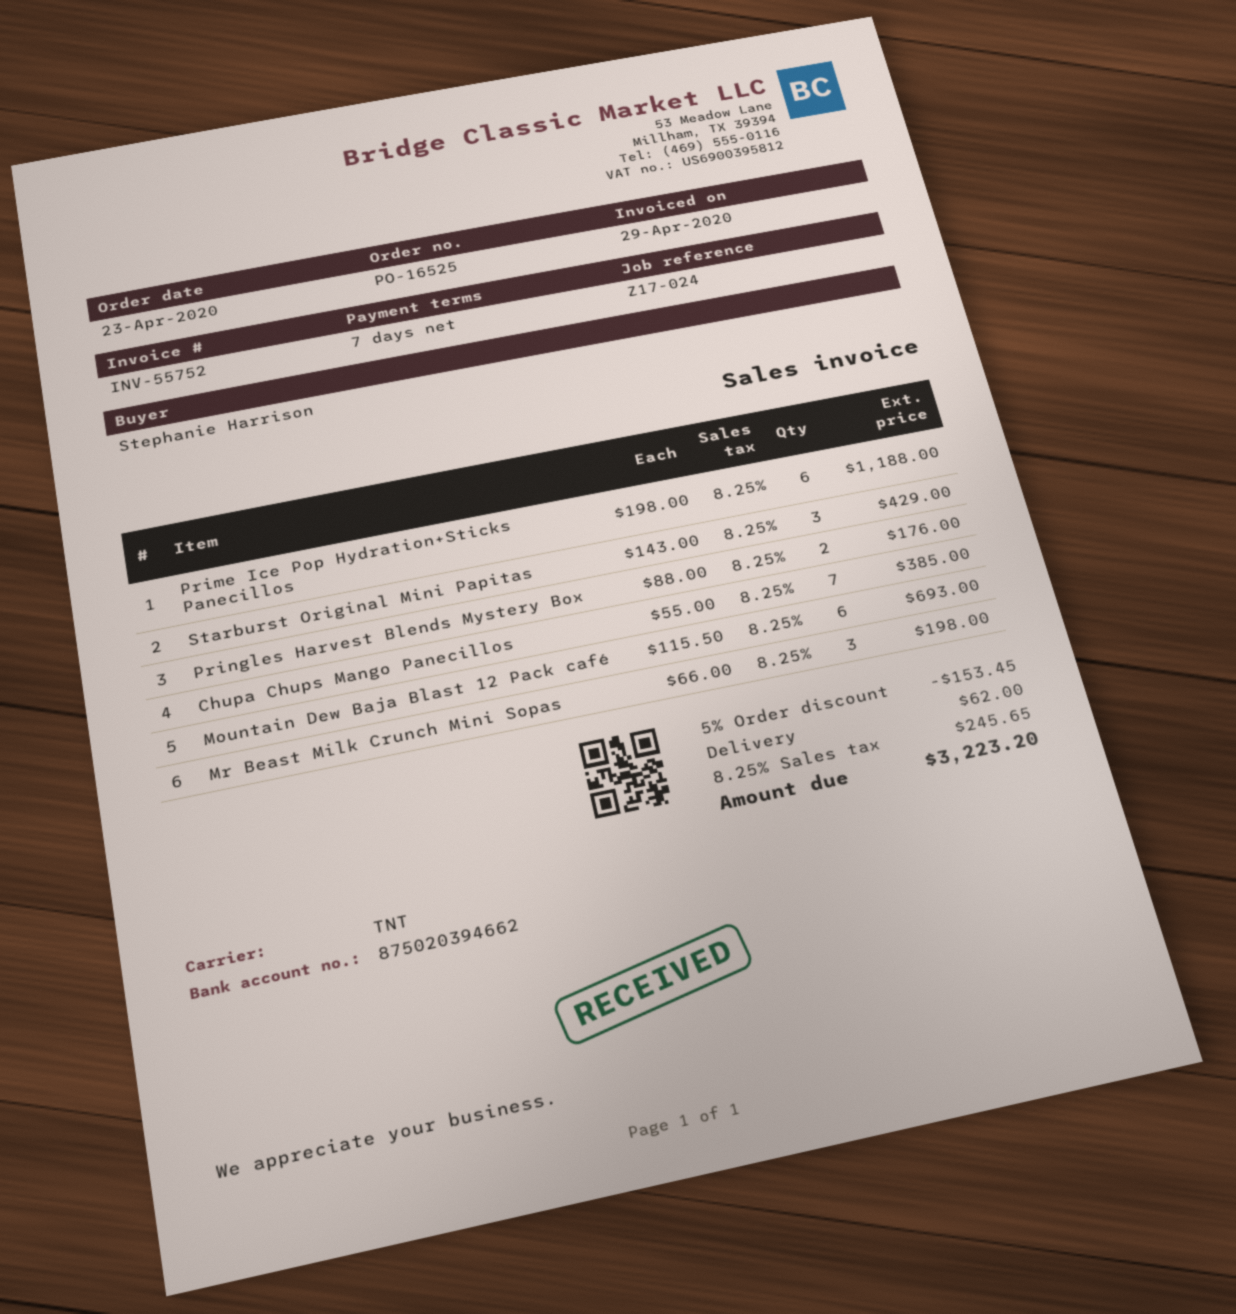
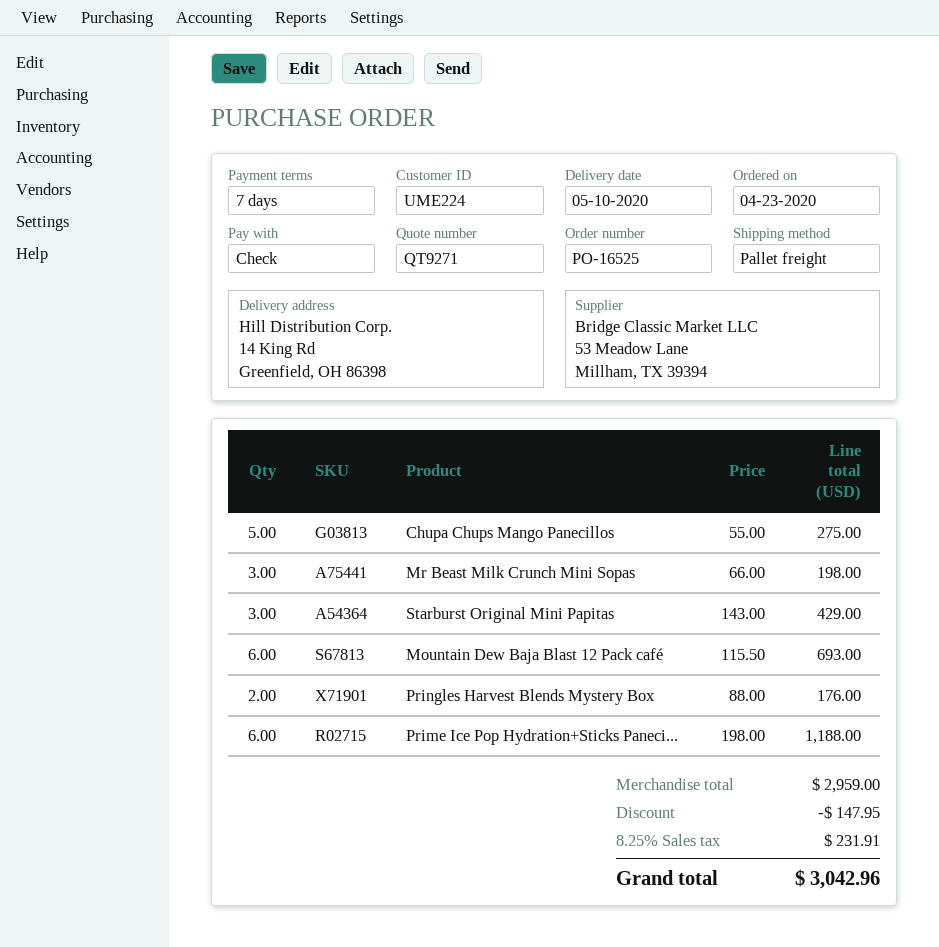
shipping method: TNT -> pallet freight
Chupa Chups Mango Panecillos: 7 x 55.00 = 385.00 -> 5 x 55.00 = 275.00
discount: 153.45 -> 147.95
shipping: 62.00 -> none
tax: 8.25% = 245.65 -> 8.25% = 231.91
total: 3223.20 -> 3042.96

